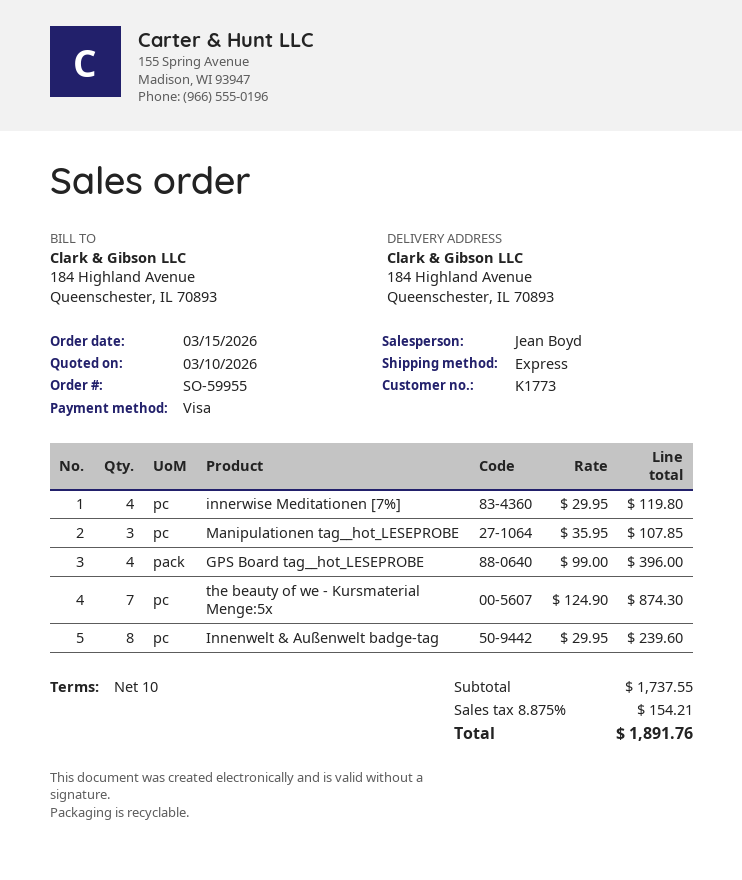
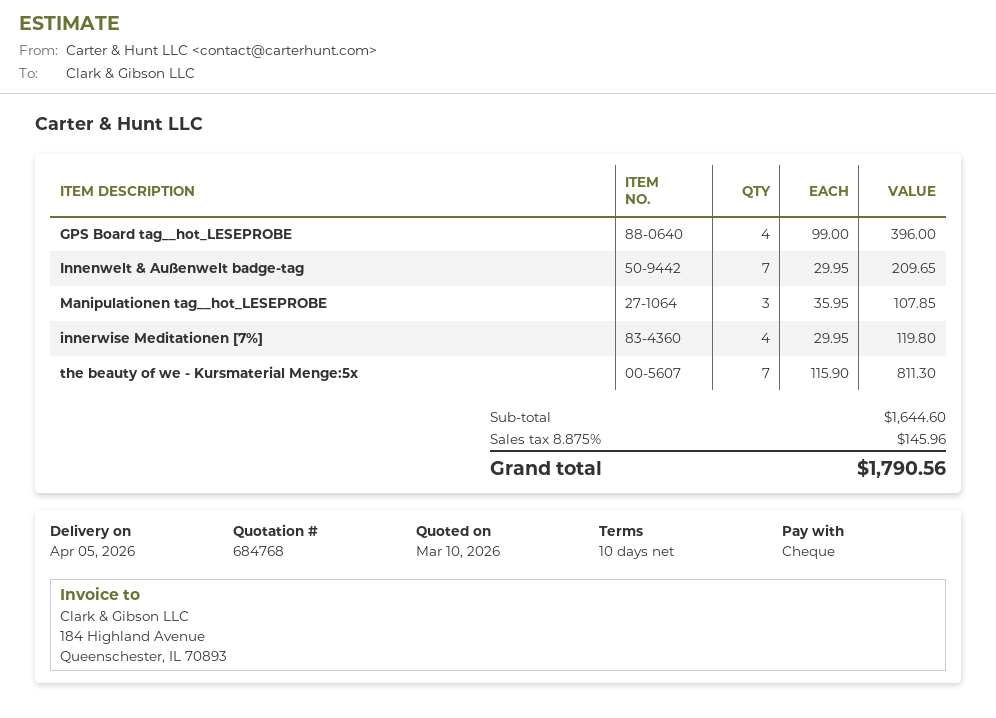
payment method: Visa -> cheque
the beauty of we - Kursmaterial Menge:5x: 7 x 124.90 = 874.30 -> 7 x 115.90 = 811.30
Innenwelt & Außenwelt badge-tag: 8 x 29.95 = 239.60 -> 7 x 29.95 = 209.65
subtotal: 1737.55 -> 1644.60
tax: 8.875% = 154.21 -> 8.875% = 145.96
total: 1891.76 -> 1790.56

